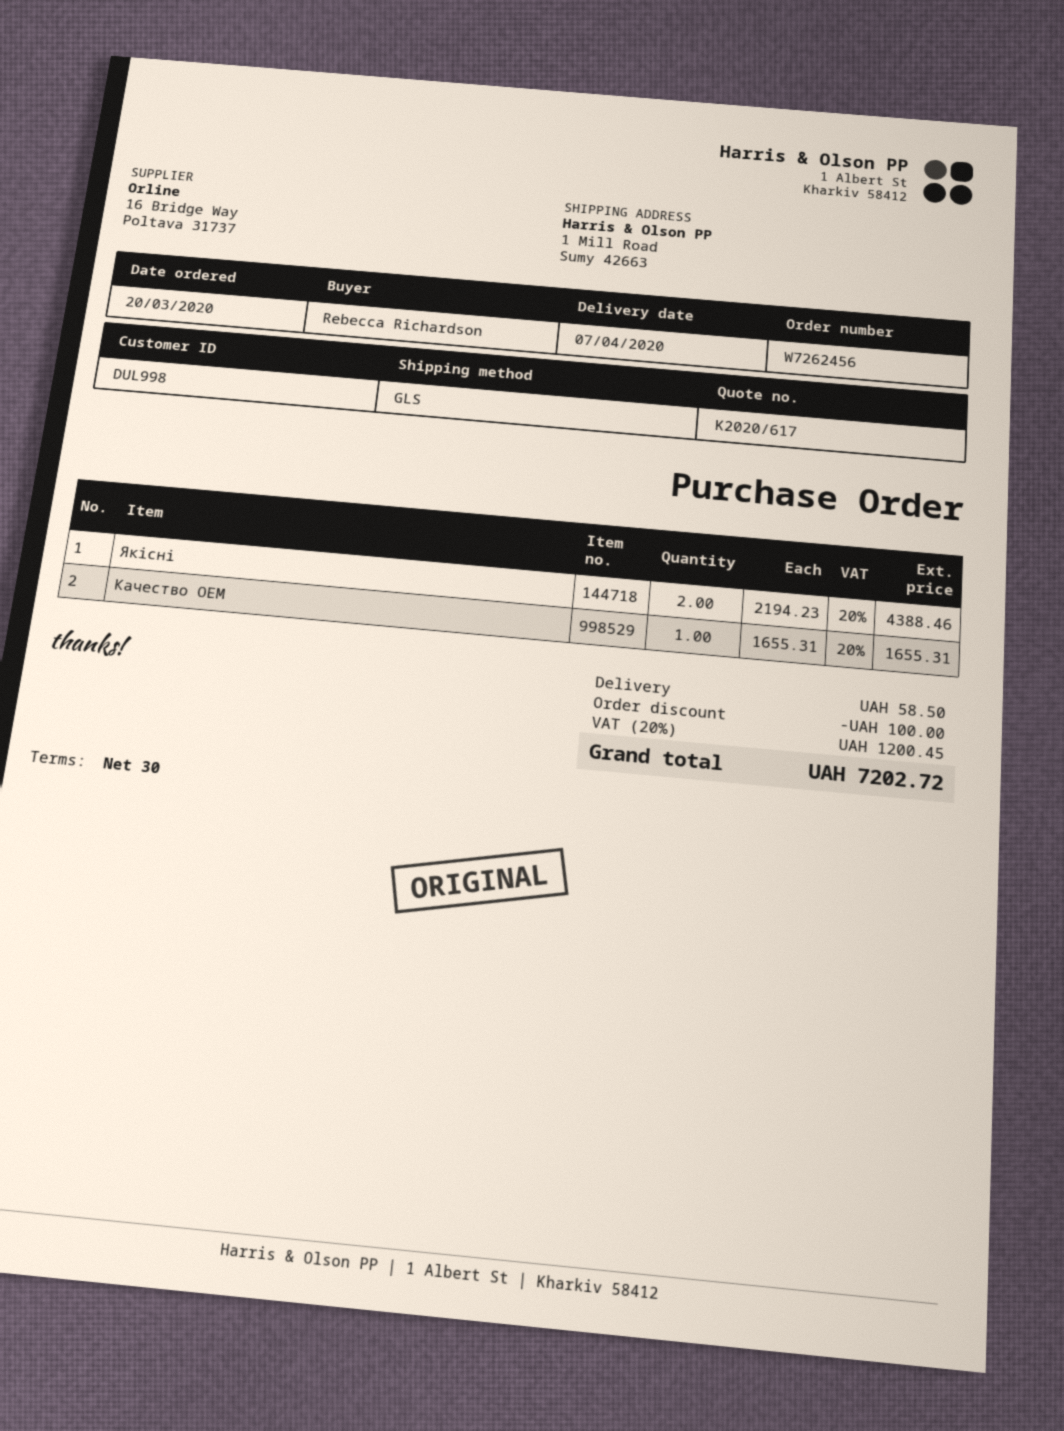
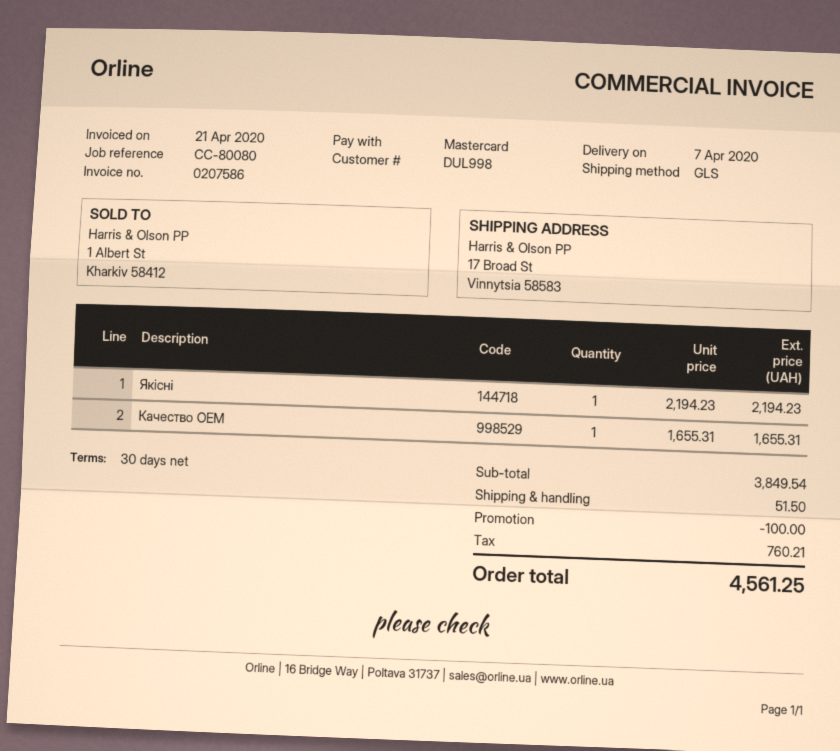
ship to: 1 Mill Road, Sumy 42663 -> 17 Broad St, Vinnytsia 58583
Якісні: 2 x 2194.23 = 4388.46 -> 1 x 2194.23 = 2194.23
shipping: 58.50 -> 51.50
tax: 1200.45 -> 760.21
total: 7202.72 -> 4561.25

